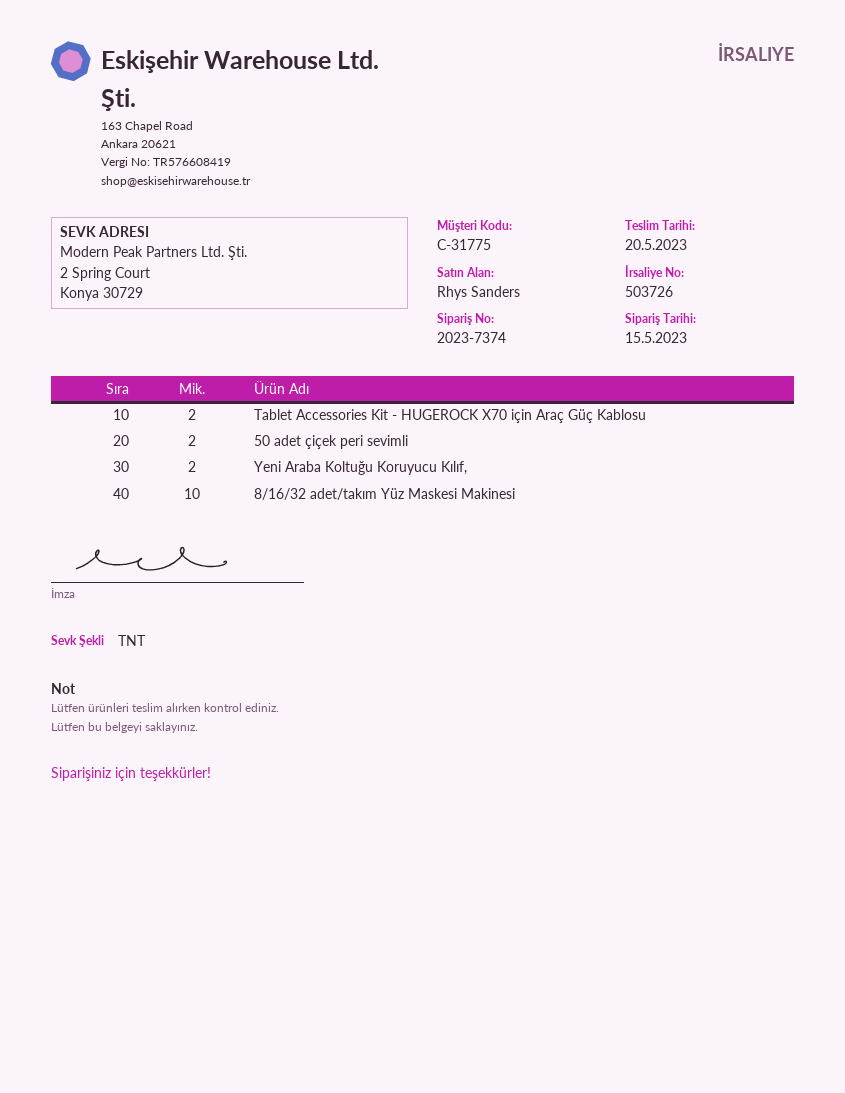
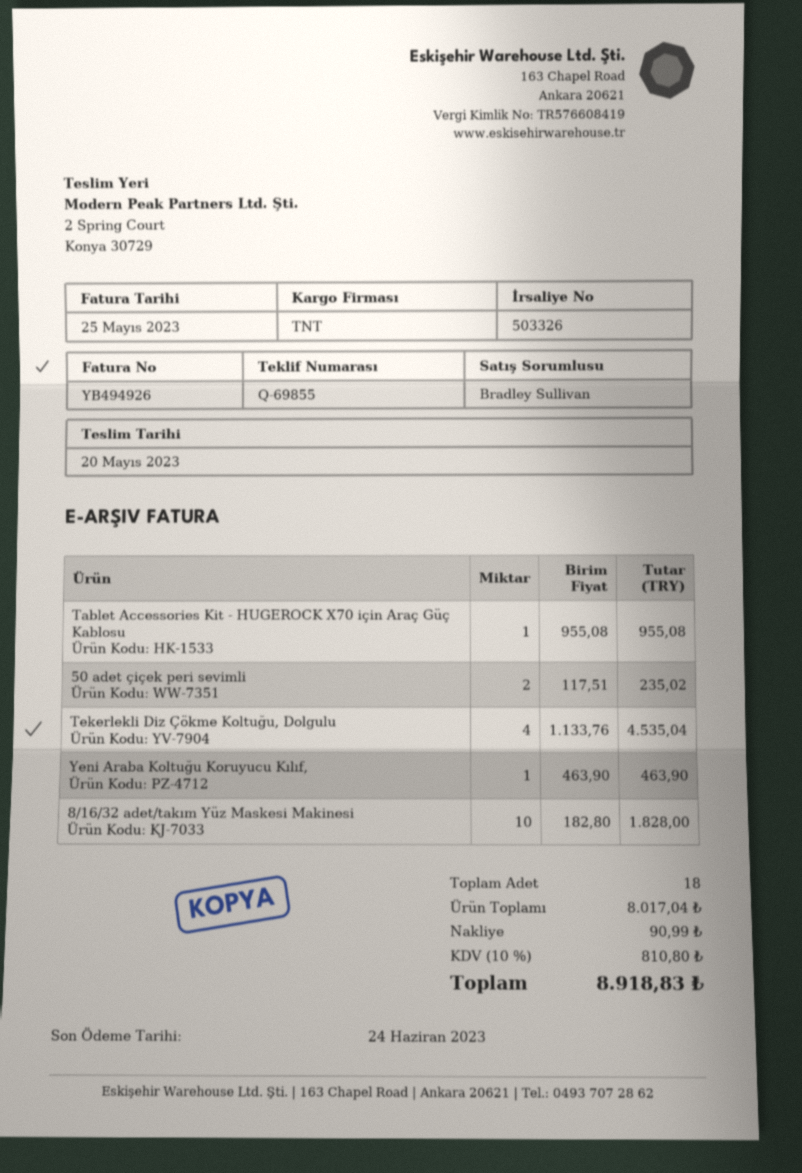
delivery note number: 503726 -> 503326
Tablet Accessories Kit - HUGEROCK X70 için Araç Güç Kablosu: 2 -> 1
Yeni Araba Koltuğu Koruyucu Kılıf,: 2 -> 1
Tekerlekli Diz Çökme Koltuğu, Dolgulu: none -> 4

